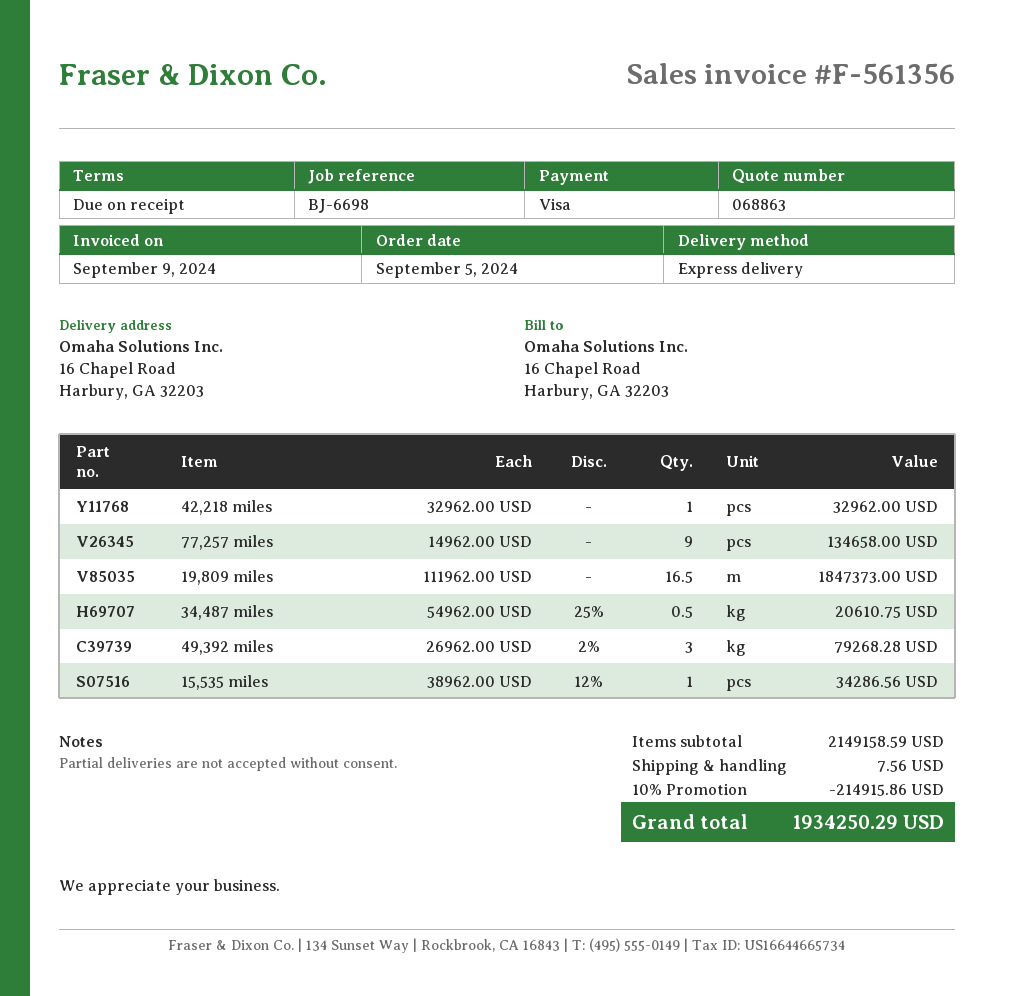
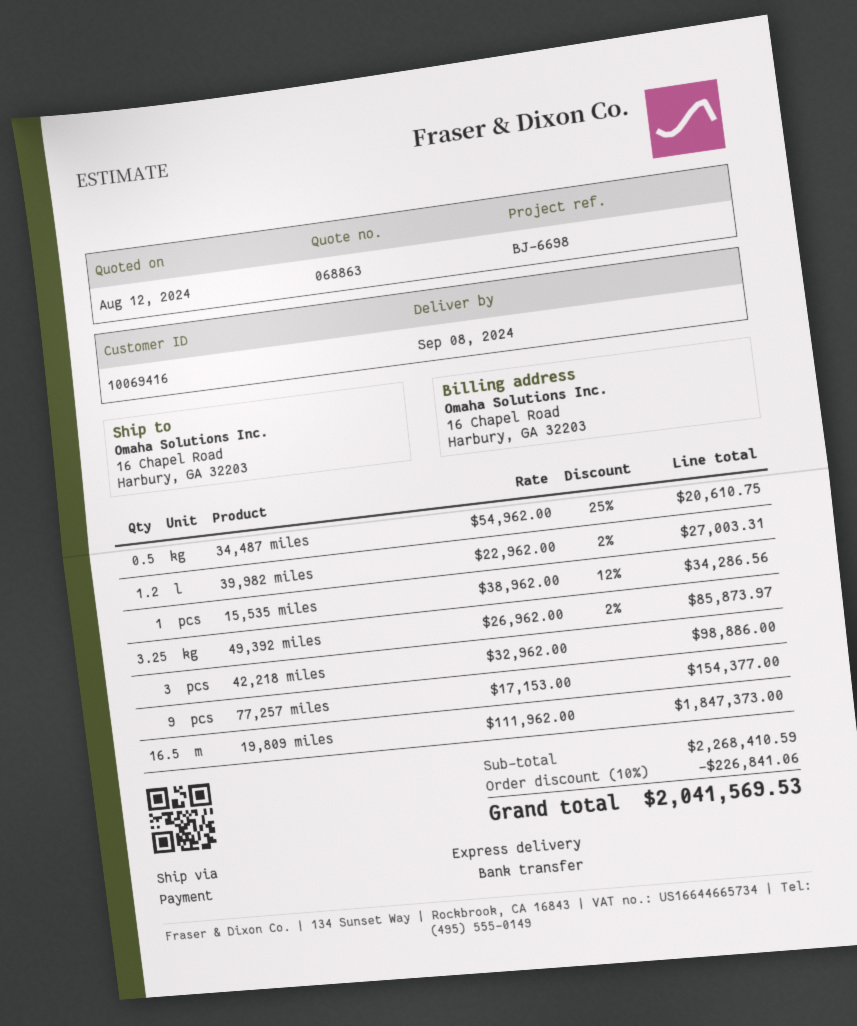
payment method: Visa -> bank transfer
42,218 miles: 1 x 32962.00 = 32962.00 -> 3 x 32962.00 = 98886.00
77,257 miles: 9 x 14962.00 = 134658.00 -> 9 x 17153.00 = 154377.00
49,392 miles: 3 x 26962.00 - 2% = 79268.28 -> 3.25 x 26962.00 - 2% = 85873.97
39,982 miles: none -> 1.2 x 22962.00 - 2% = 27003.31
subtotal: 2149158.59 -> 2268410.59
discount: 10% = 214915.86 -> 10% = 226841.06
shipping: 7.56 -> none
total: 1934250.29 -> 2041569.53

